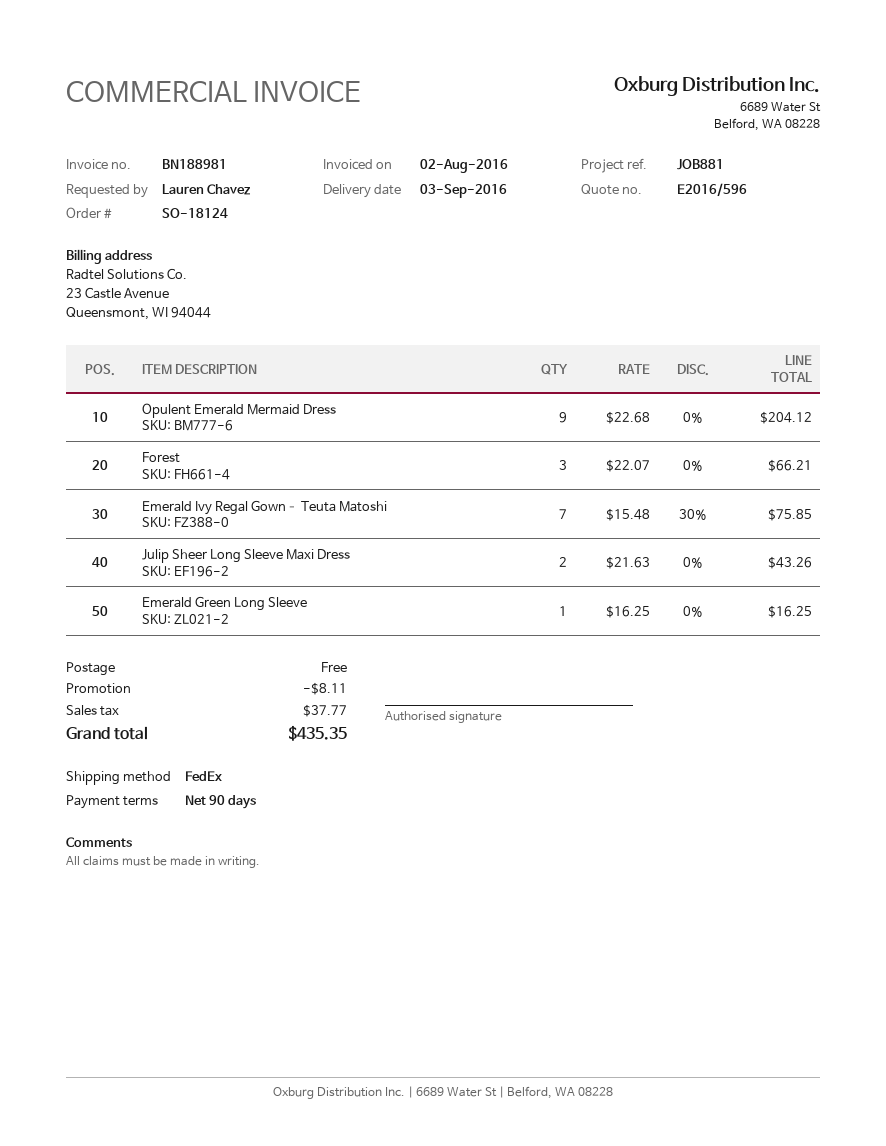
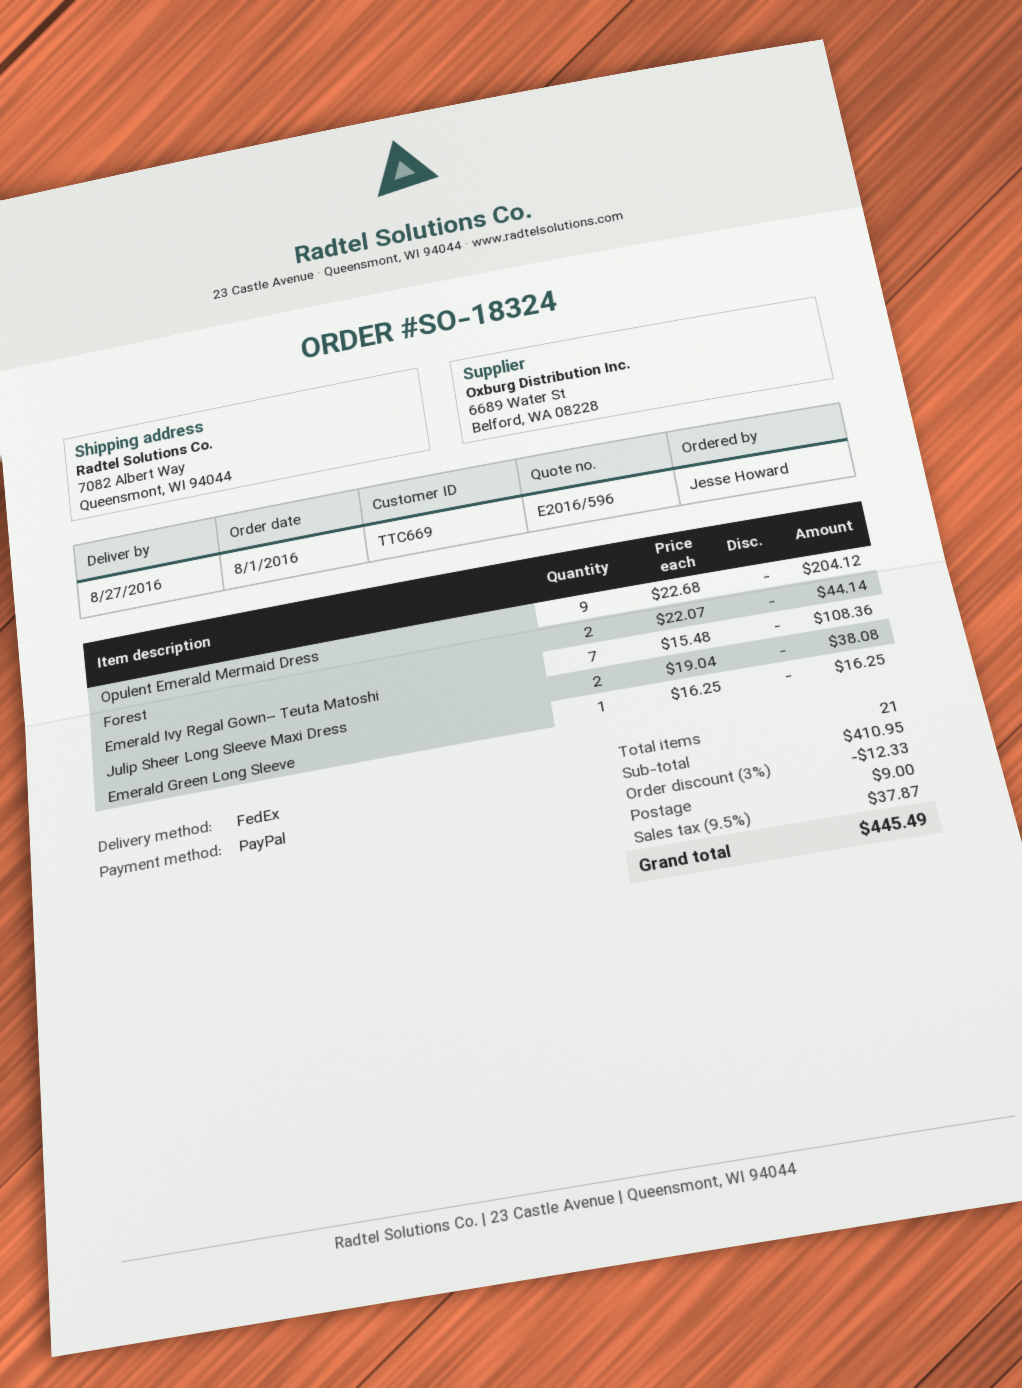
order number: SO-18124 -> SO-18324
delivery date: 2016-09-03 -> 2016-08-27
ordered by: Lauren Chavez -> Jesse Howard
Forest: 3 x 22.07 = 66.21 -> 2 x 22.07 = 44.14
Emerald Ivy Regal Gown– Teuta Matoshi: 7 x 15.48 - 30% = 75.85 -> 7 x 15.48 = 108.36
Julip Sheer Long Sleeve Maxi Dress: 2 x 21.63 = 43.26 -> 2 x 19.04 = 38.08
discount: 8.11 -> 12.33
shipping: 0.00 -> 9.00
tax: 37.77 -> 37.87
total: 435.35 -> 445.49

